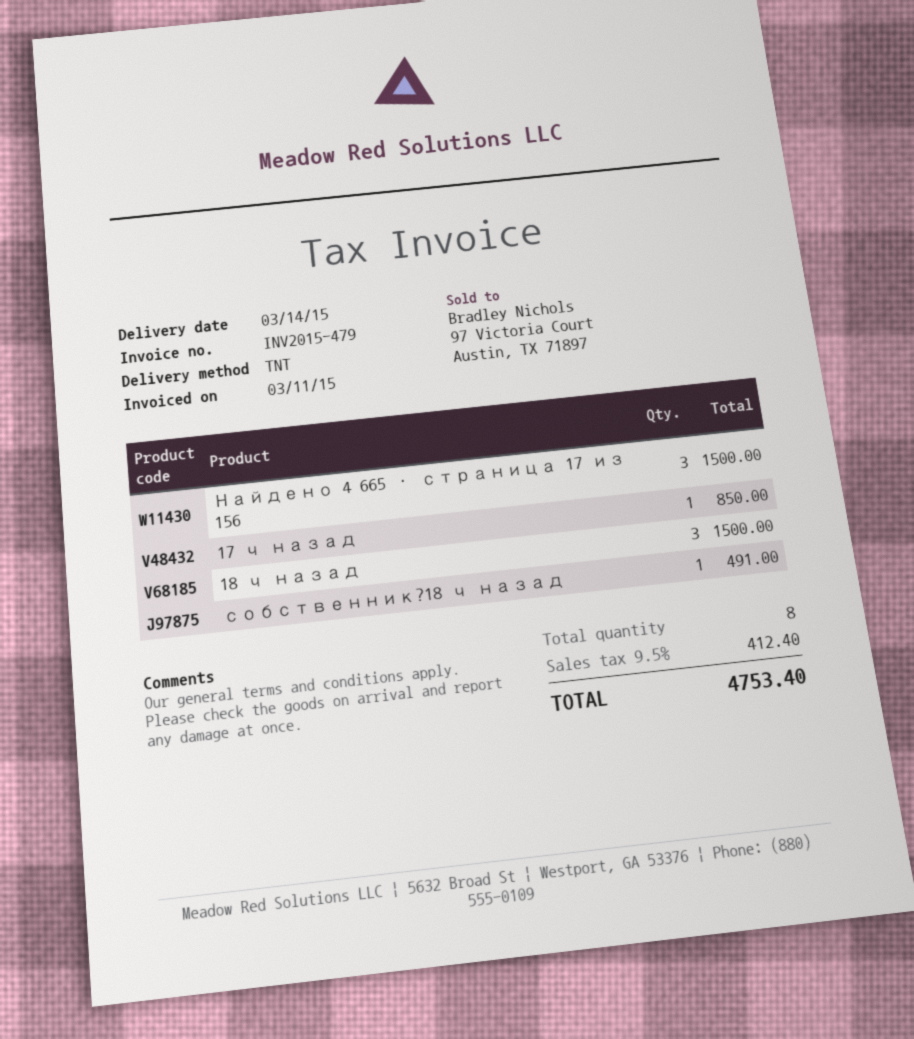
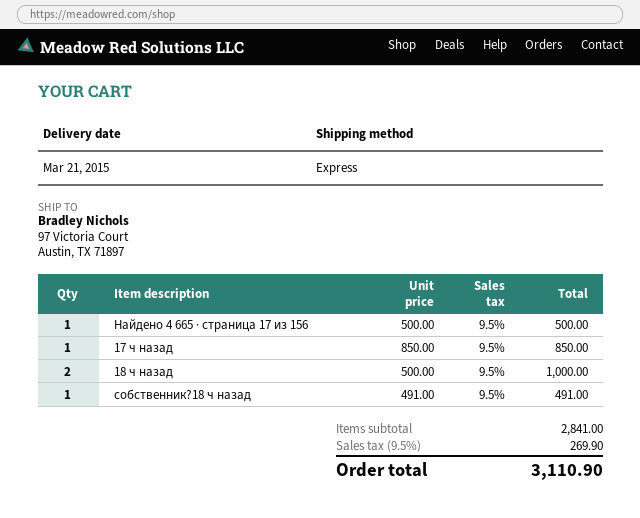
delivery date: 2015-03-14 -> 2015-03-21
shipping method: TNT -> express
Найдено 4 665 · страница 17 из 156: 3 for 1500.00 -> 1 for 500.00
18 ч назад: 3 for 1500.00 -> 2 for 1000.00
tax: 9.5% = 412.40 -> 9.5% = 269.90
total: 4753.40 -> 3110.90

